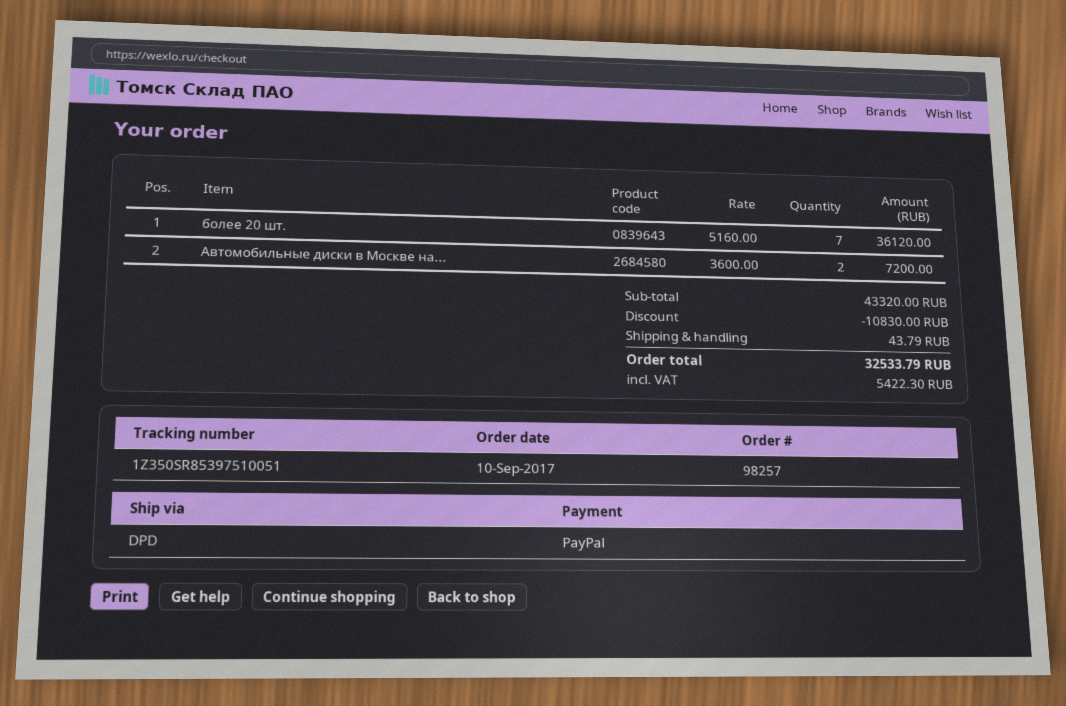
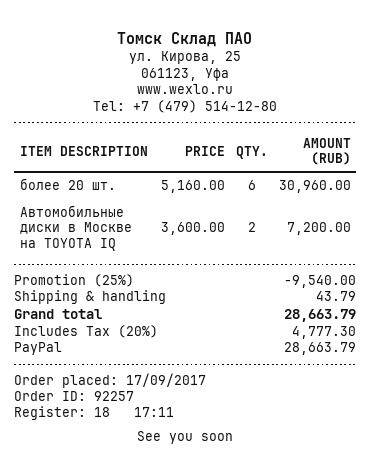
order number: 98257 -> 92257
order date: 2017-09-10 -> 2017-09-17
более 20 шт.: 7 x 5160.00 = 36120.00 -> 6 x 5160.00 = 30960.00
discount: 10830.00 -> 9540.00
tax: 5422.30 -> 4777.30
total: 32533.79 -> 28663.79

